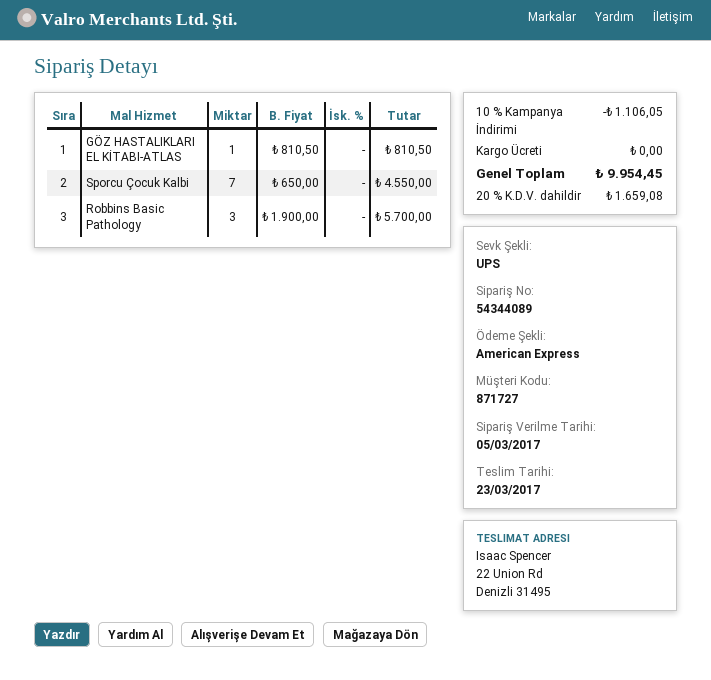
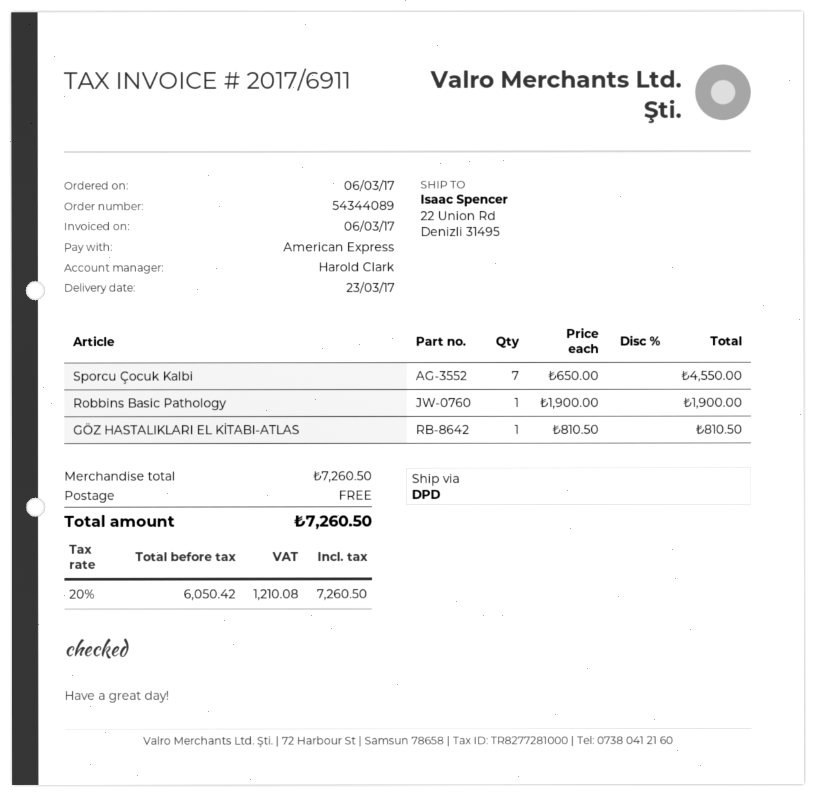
order date: 2017-03-05 -> 2017-03-06
shipping method: UPS -> DPD
Robbins Basic Pathology: 3 x 1900.00 = 5700.00 -> 1 x 1900.00 = 1900.00
discount: 10% = 1106.05 -> none
tax: 20% = 1659.08 -> 20% = 1210.08
total: 9954.45 -> 7260.50

